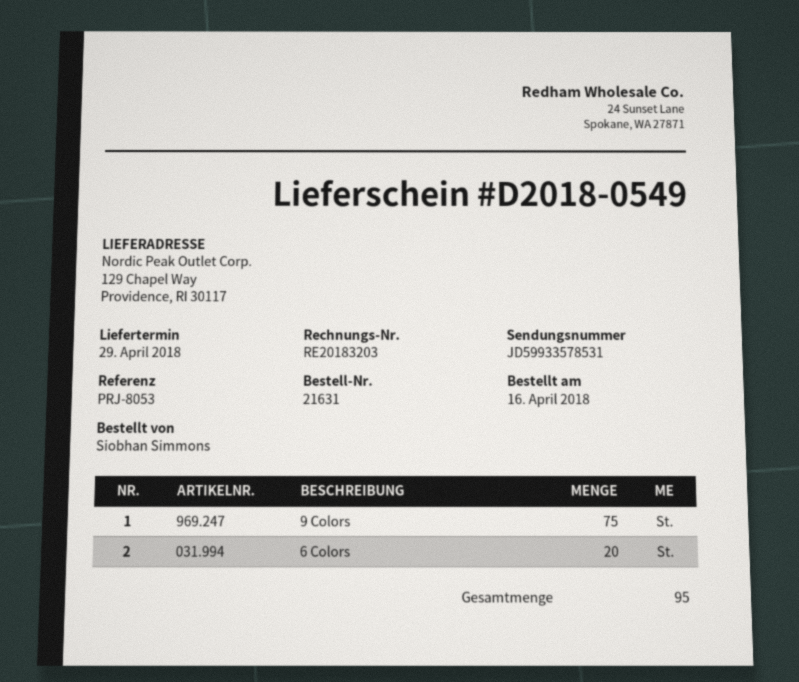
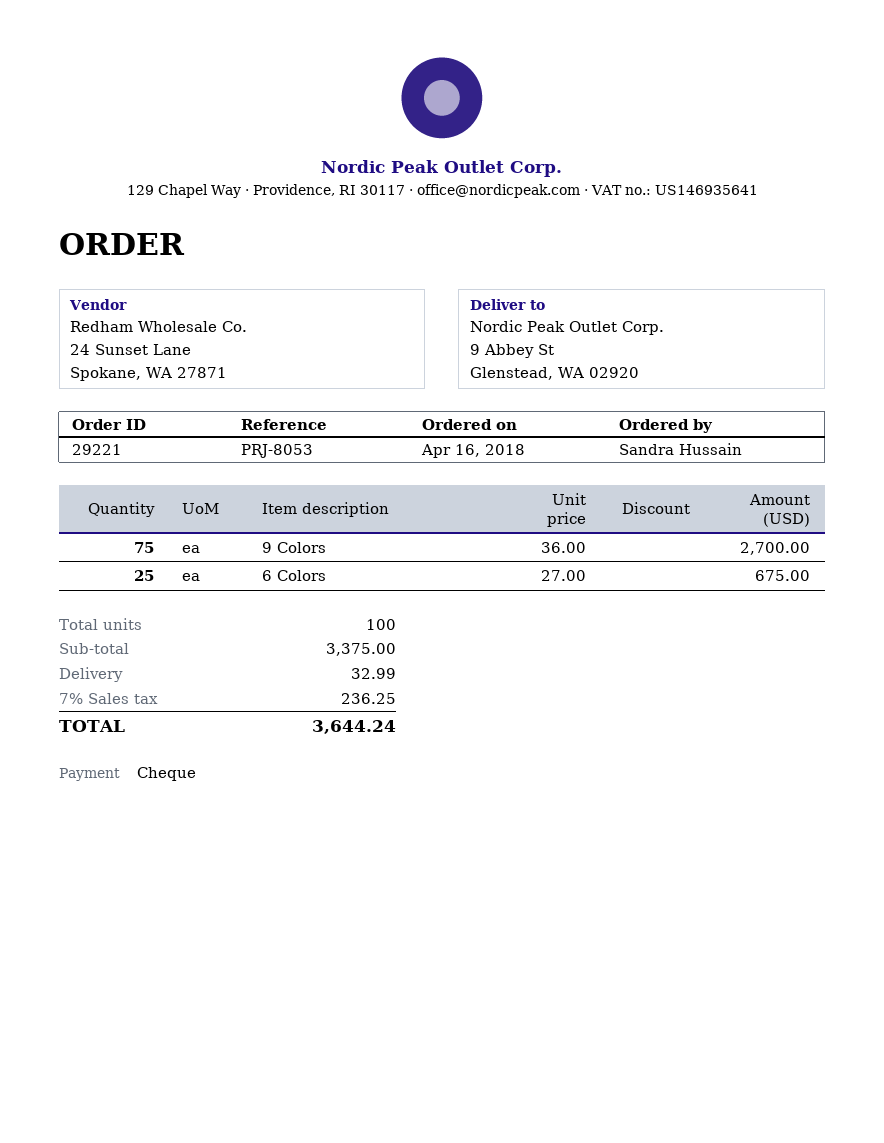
order number: 21631 -> 29221
ordered by: Siobhan Simmons -> Sandra Hussain
ship to: 129 Chapel Way, Providence, RI 30117 -> 9 Abbey St, Glenstead, WA 02920
6 Colors: 20 -> 25
total quantity: 95 -> 100

